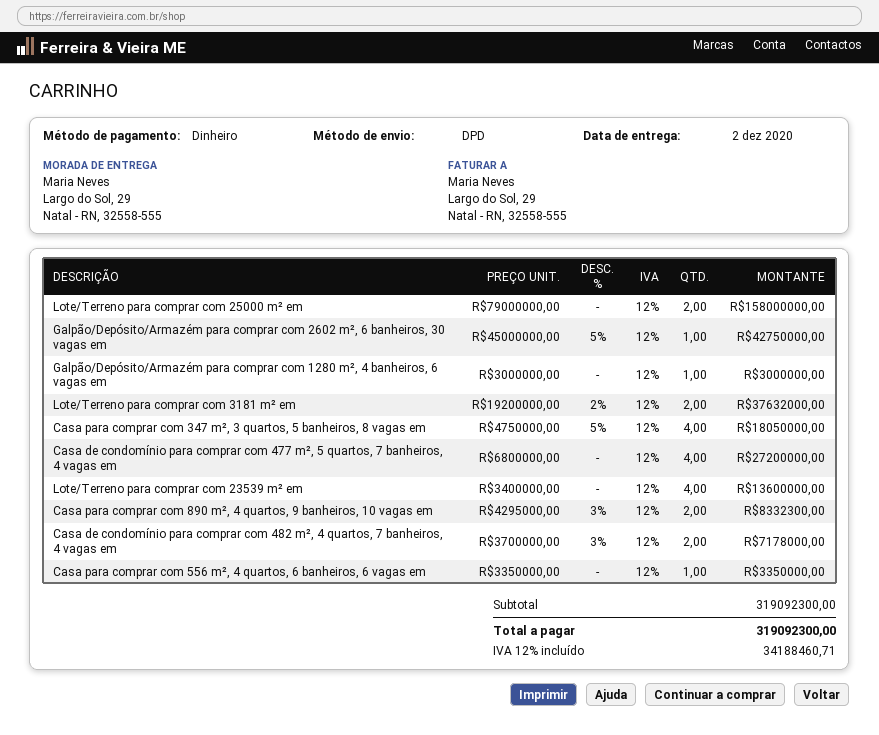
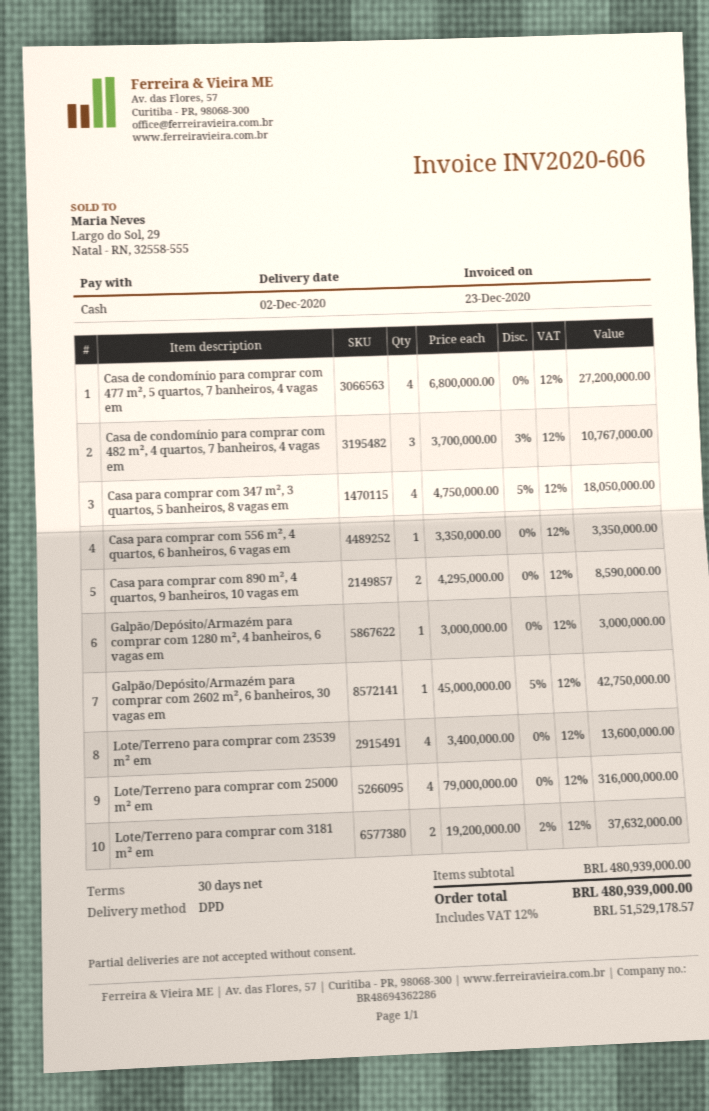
Lote/Terreno para comprar com 25000 m² em: 2 x 79000000.00 = 158000000.00 -> 4 x 79000000.00 = 316000000.00
Casa para comprar com 890 m², 4 quartos, 9 banheiros, 10 vagas em: 2 x 4295000.00 - 3% = 8332300.00 -> 2 x 4295000.00 = 8590000.00
Casa de condomínio para comprar com 482 m², 4 quartos, 7 banheiros, 4 vagas em: 2 x 3700000.00 - 3% = 7178000.00 -> 3 x 3700000.00 - 3% = 10767000.00
subtotal: 319092300.00 -> 480939000.00
tax: 12% = 34188460.71 -> 12% = 51529178.57
total: 319092300.00 -> 480939000.00

